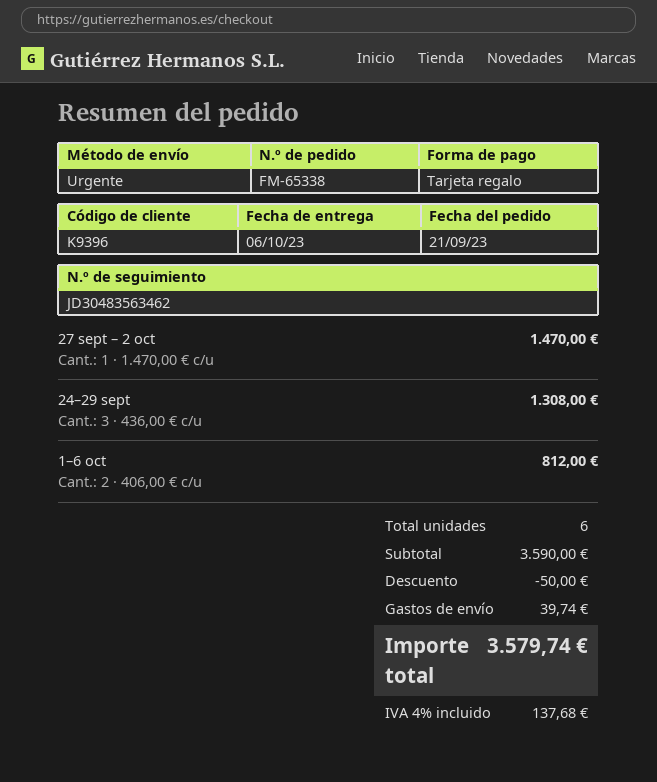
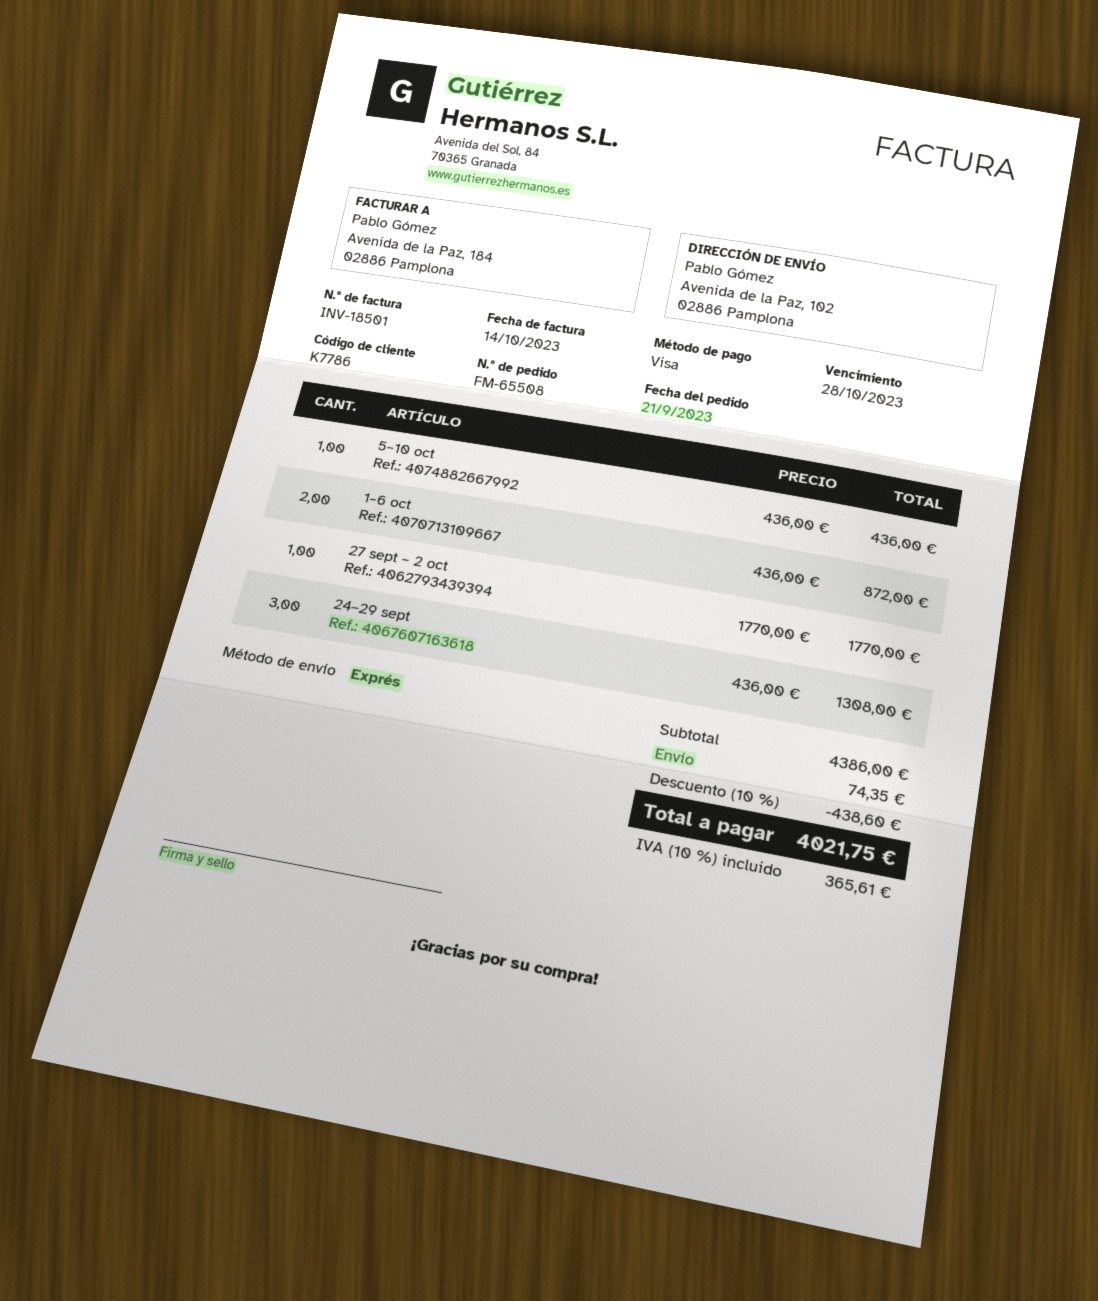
order number: FM-65338 -> FM-65508
customer number: K9396 -> K7786
payment method: gift card -> Visa
27 sept – 2 oct: 1 x 1470.00 = 1470.00 -> 1 x 1770.00 = 1770.00
1–6 oct: 2 x 406.00 = 812.00 -> 2 x 436.00 = 872.00
5–10 oct: none -> 1 x 436.00 = 436.00
subtotal: 3590.00 -> 4386.00
discount: 50.00 -> 438.60
shipping: 39.74 -> 74.35
tax: 4% = 137.68 -> 10% = 365.61
total: 3579.74 -> 4021.75

